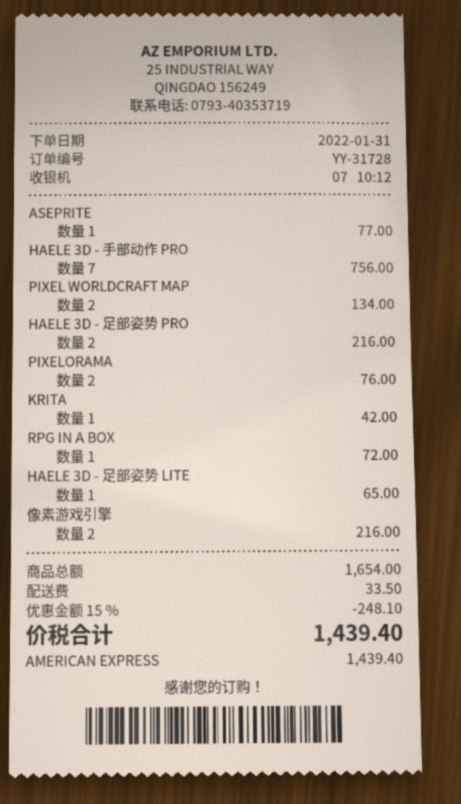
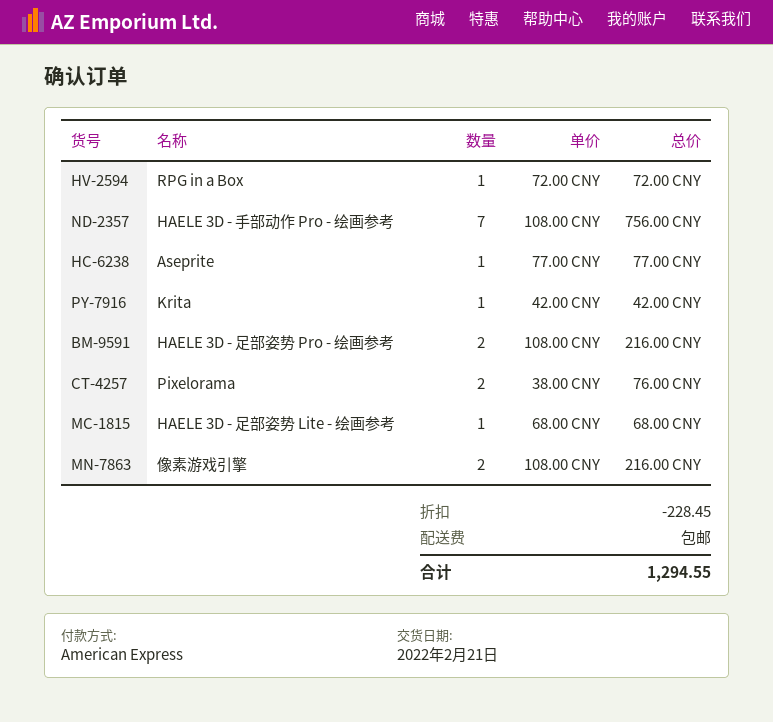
PIXEL WORLDCRAFT MAP: 2 for 134.00 -> none
HAELE 3D - 足部姿势 LITE: 1 for 65.00 -> 1 for 68.00
discount: 248.10 -> 228.45
shipping: 33.50 -> 0.00
total: 1439.40 -> 1294.55

